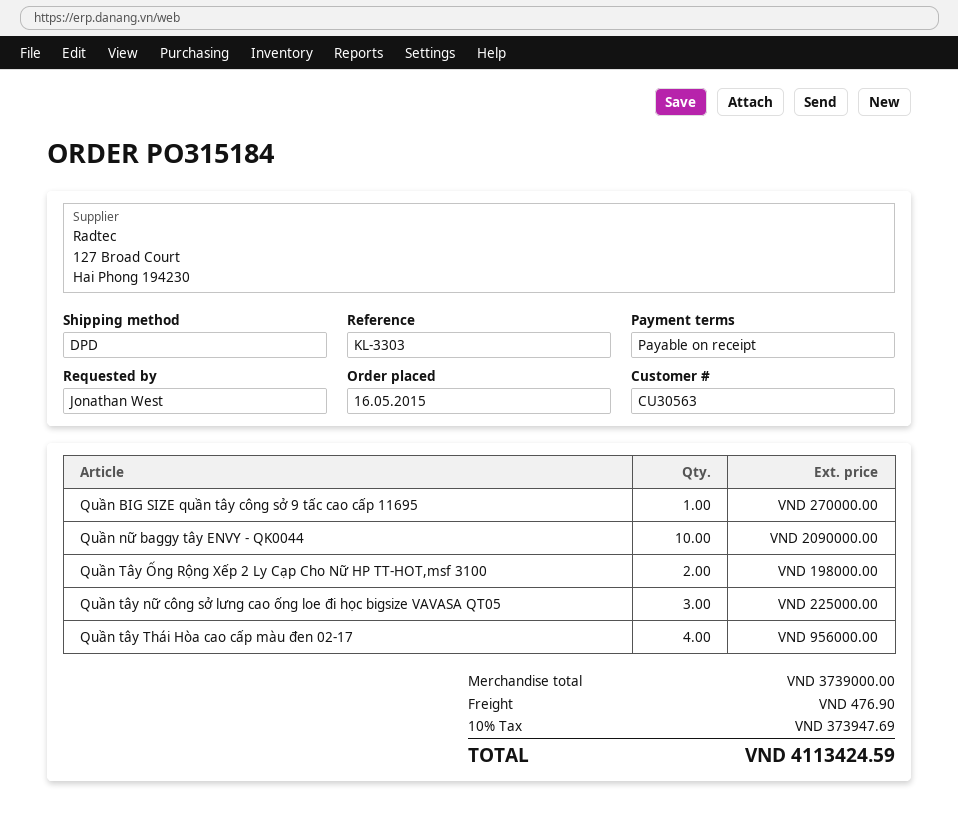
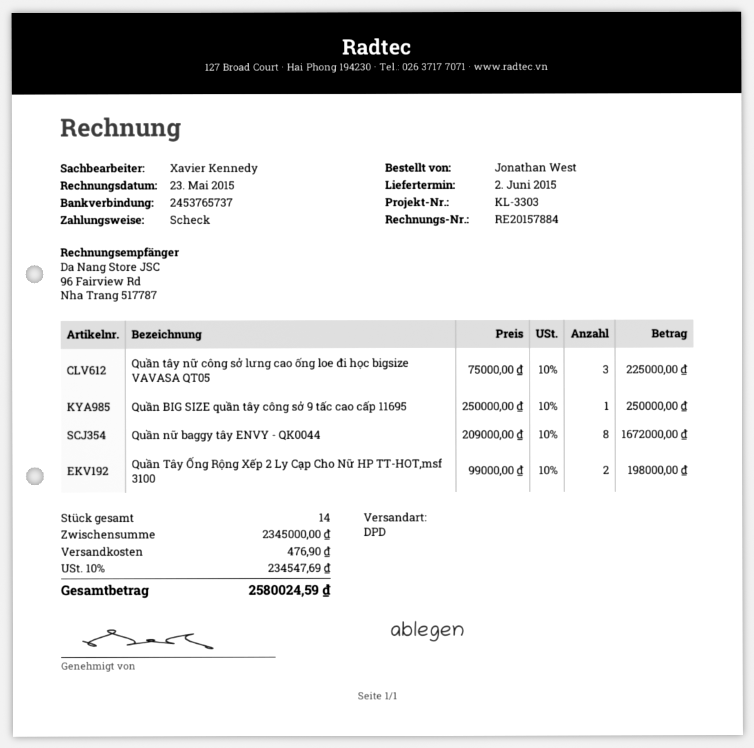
Quần BIG SIZE quần tây công sở 9 tấc cao cấp 11695: 1 for 270000.00 -> 1 for 250000.00
Quần nữ baggy tây ENVY - QK0044: 10 for 2090000.00 -> 8 for 1672000.00
Quần tây Thái Hòa cao cấp màu đen 02-17: 4 for 956000.00 -> none
subtotal: 3739000.00 -> 2345000.00
tax: 10% = 373947.69 -> 10% = 234547.69
total: 4113424.59 -> 2580024.59

